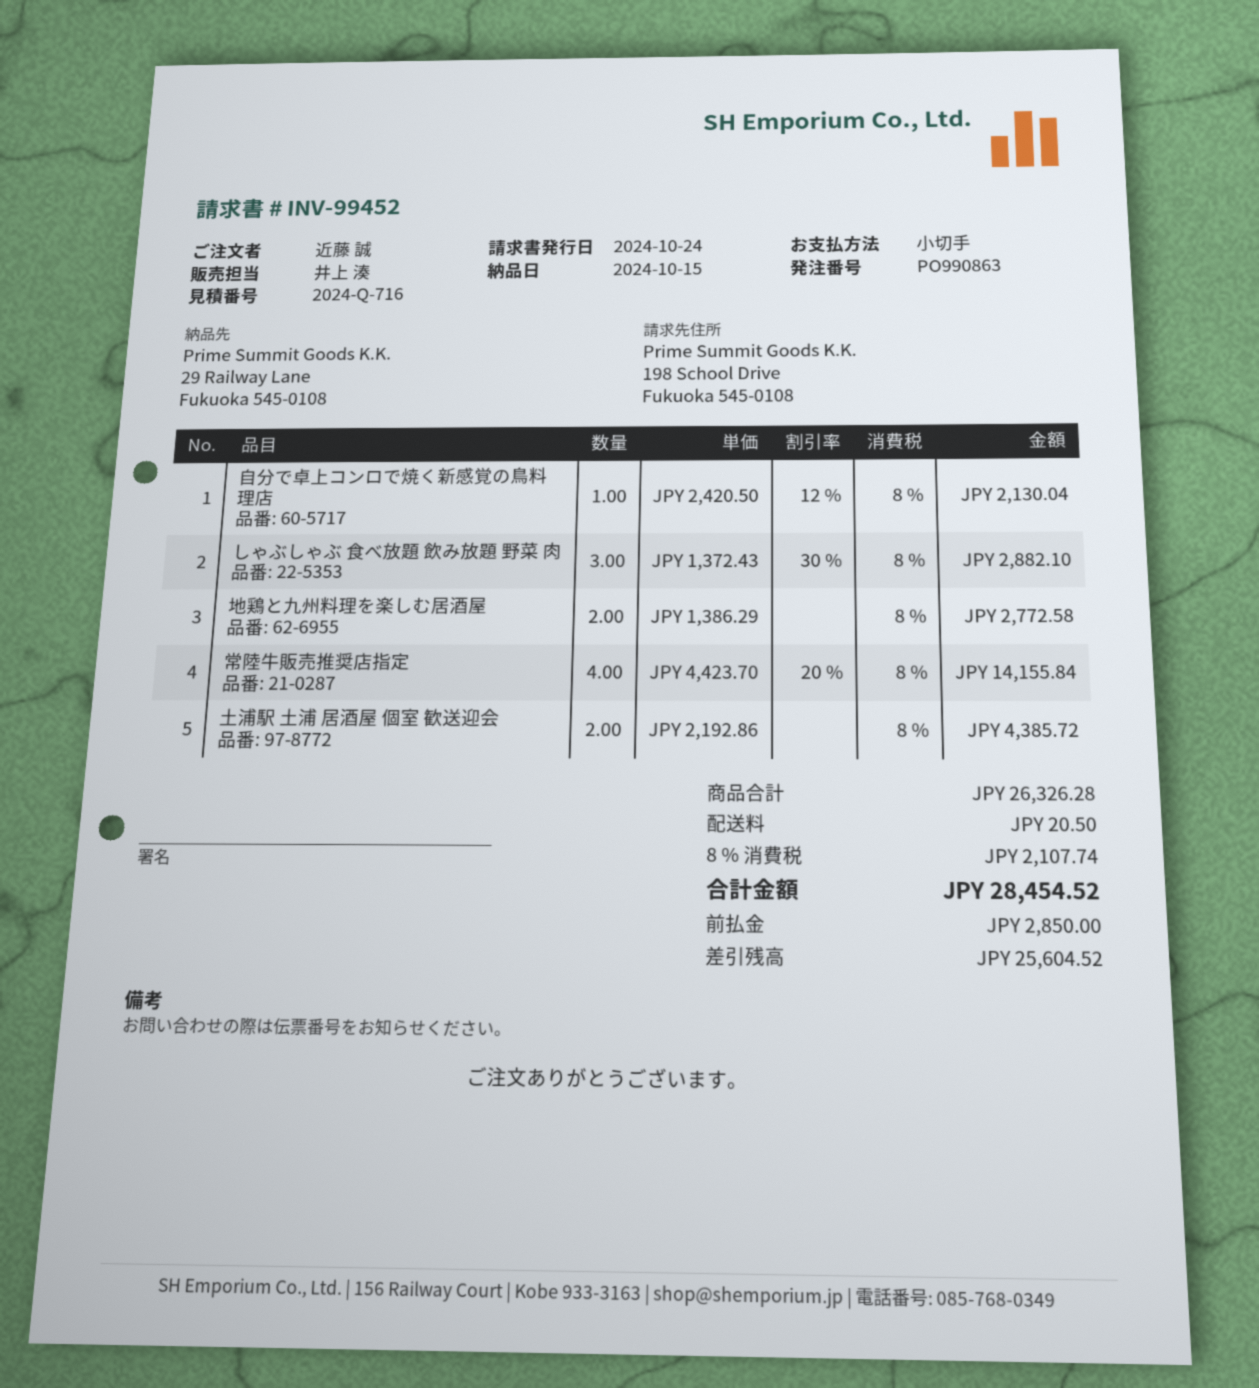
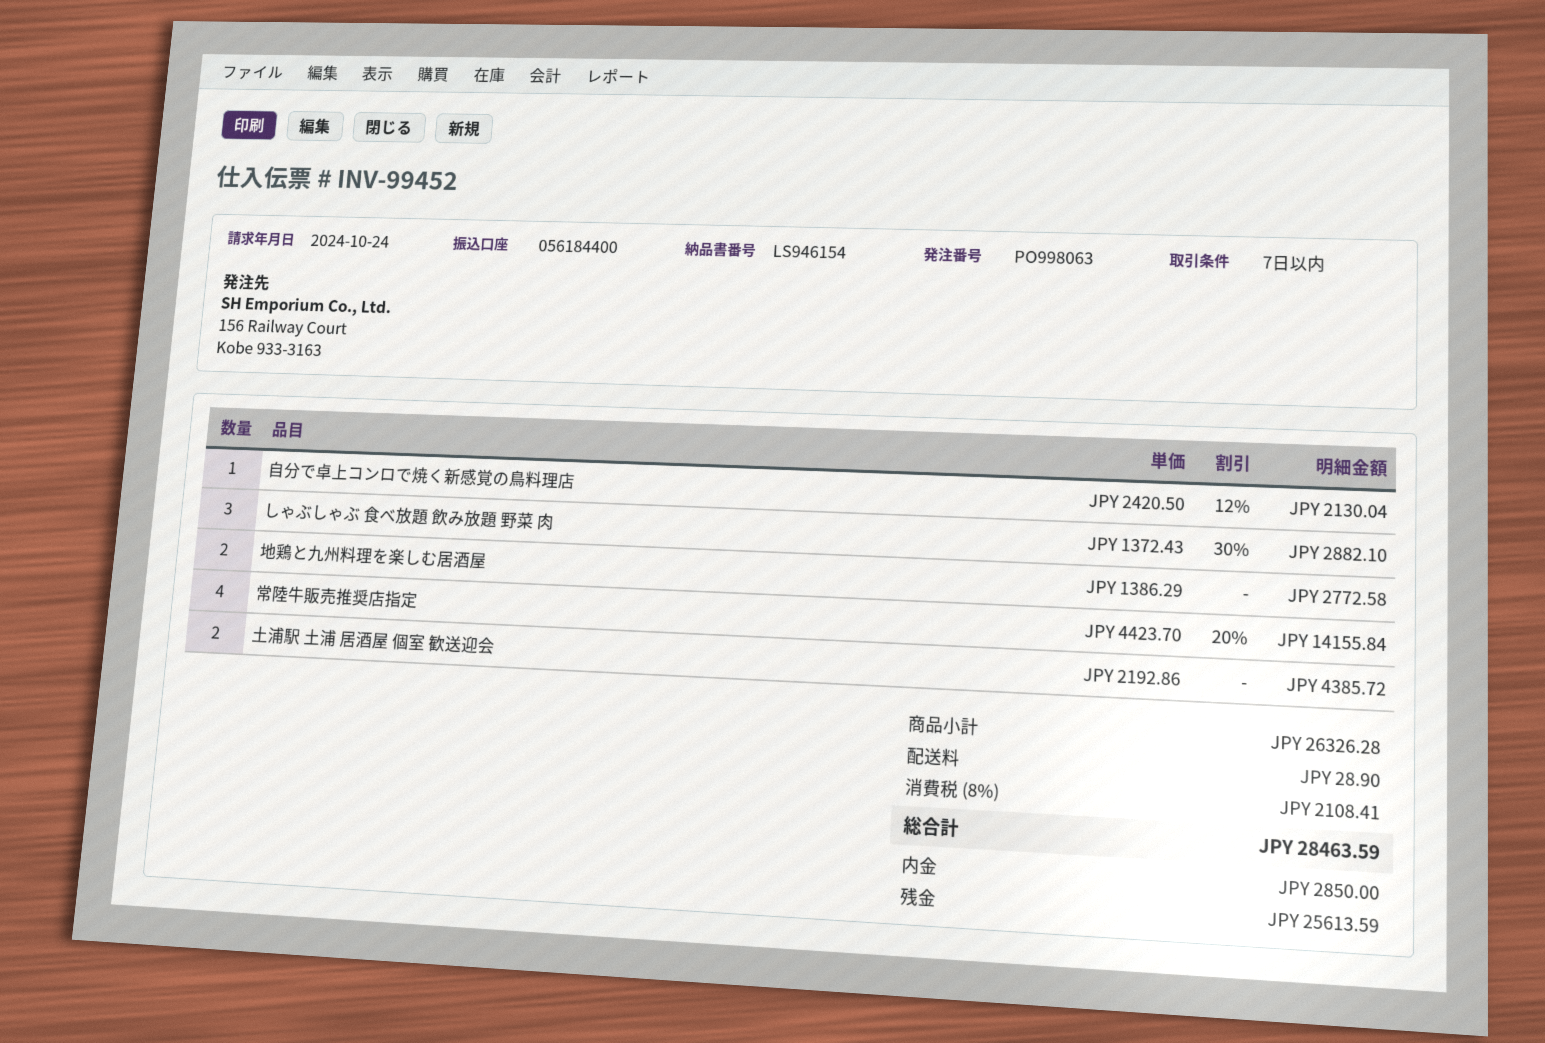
order number: PO990863 -> PO998063
shipping: 20.50 -> 28.90
tax: 8% = 2107.74 -> 8% = 2108.41
total: 28454.52 -> 28463.59
balance: 25604.52 -> 25613.59

